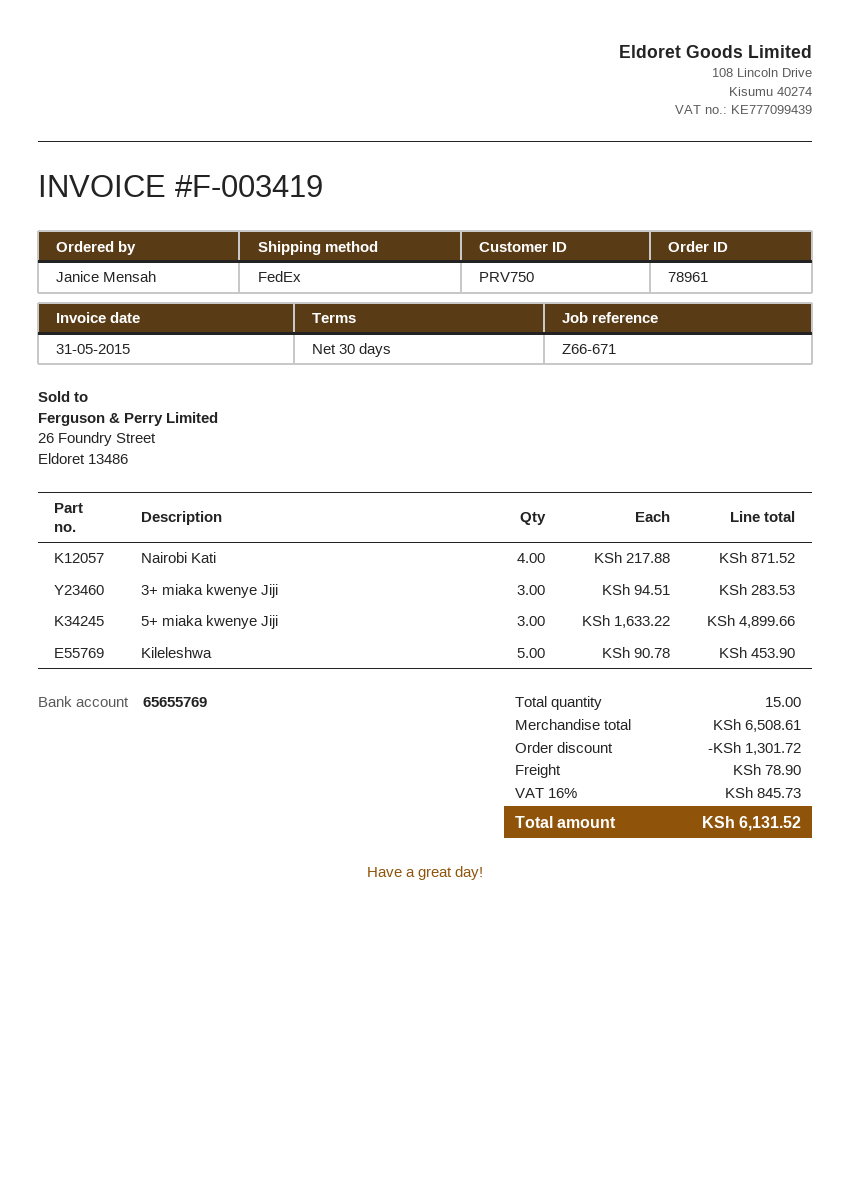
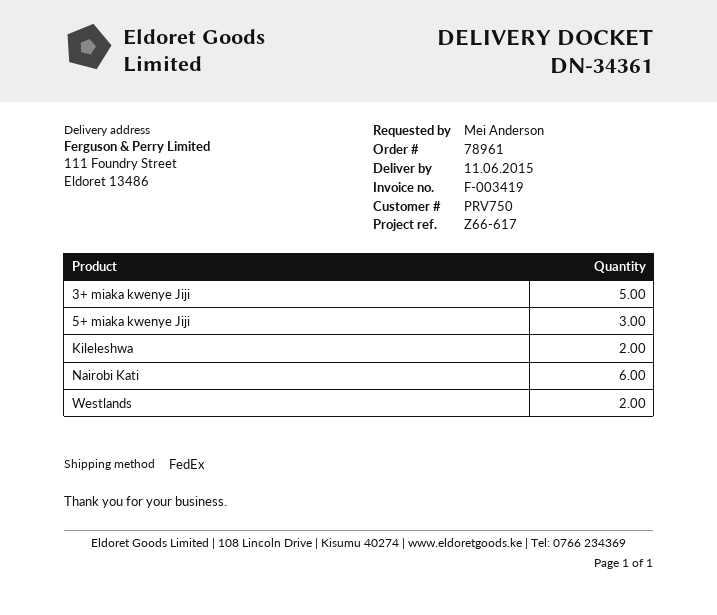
reference: Z66-671 -> Z66-617
ordered by: Janice Mensah -> Mei Anderson
Nairobi Kati: 4 -> 6
3+ miaka kwenye Jiji: 3 -> 5
Kileleshwa: 5 -> 2
Westlands: none -> 2

